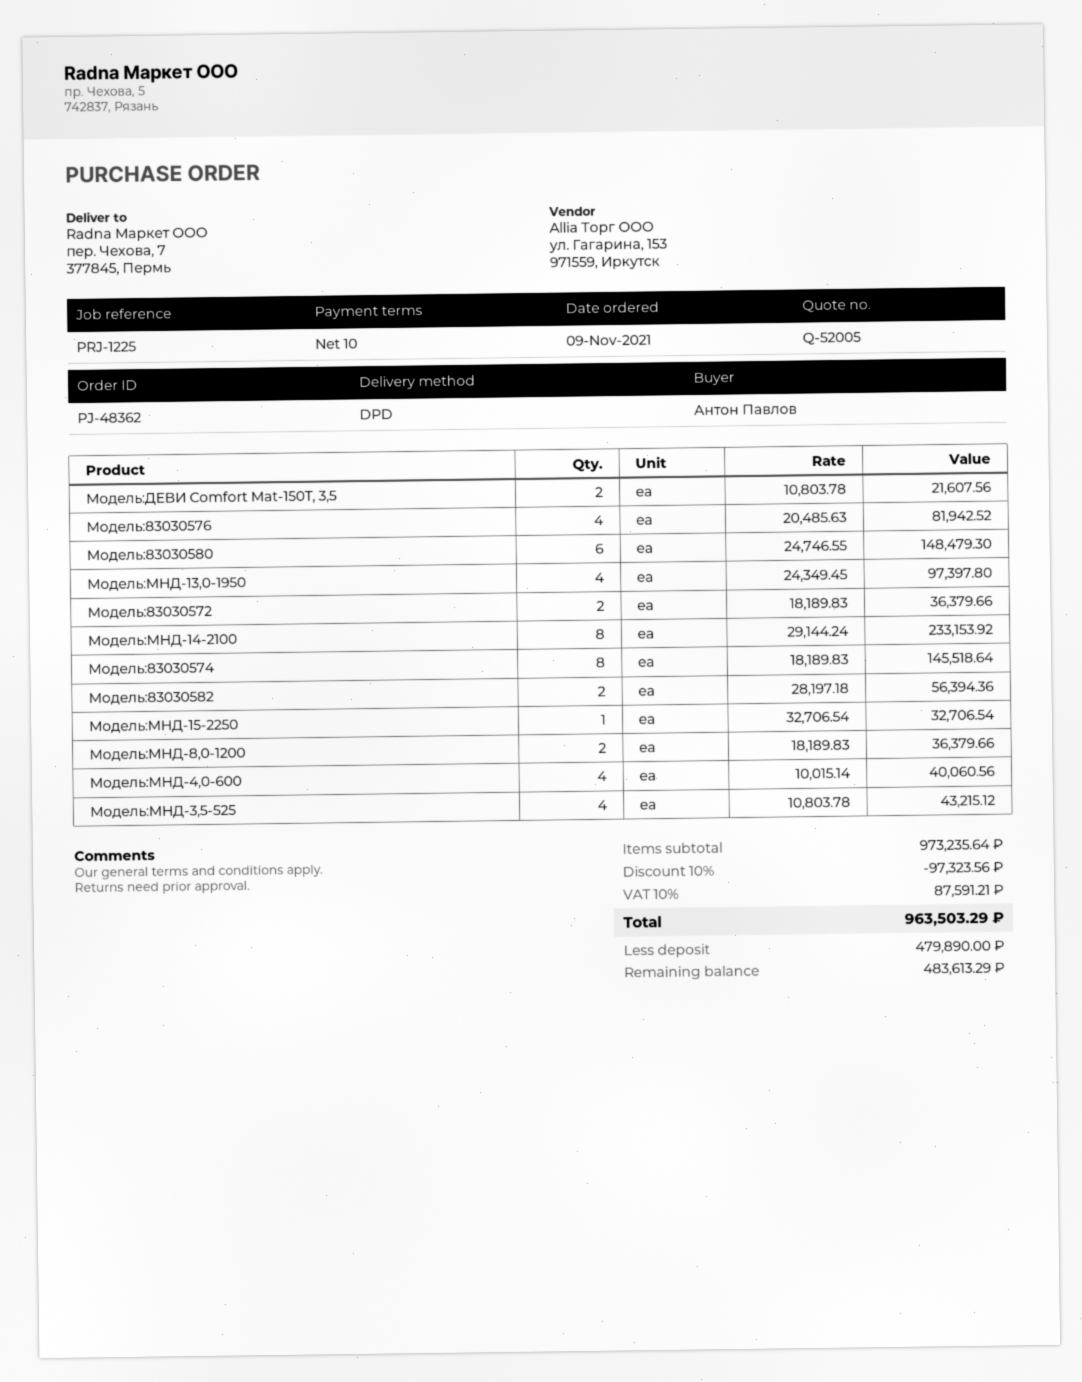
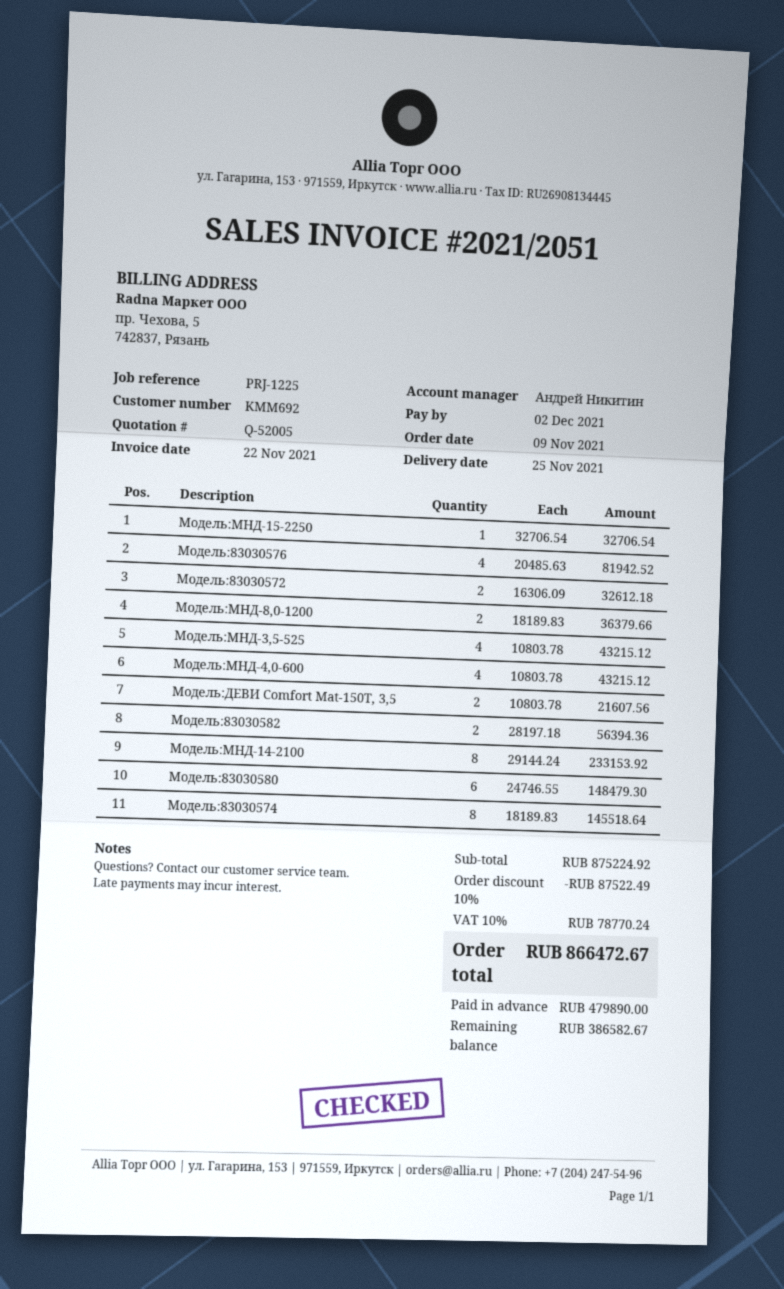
Модель:МНД-13,0-1950: 4 x 24349.45 = 97397.80 -> none
Модель:83030572: 2 x 18189.83 = 36379.66 -> 2 x 16306.09 = 32612.18
Модель:МНД-4,0-600: 4 x 10015.14 = 40060.56 -> 4 x 10803.78 = 43215.12
subtotal: 973235.64 -> 875224.92
discount: 10% = 97323.56 -> 10% = 87522.49
tax: 10% = 87591.21 -> 10% = 78770.24
total: 963503.29 -> 866472.67
balance: 483613.29 -> 386582.67

